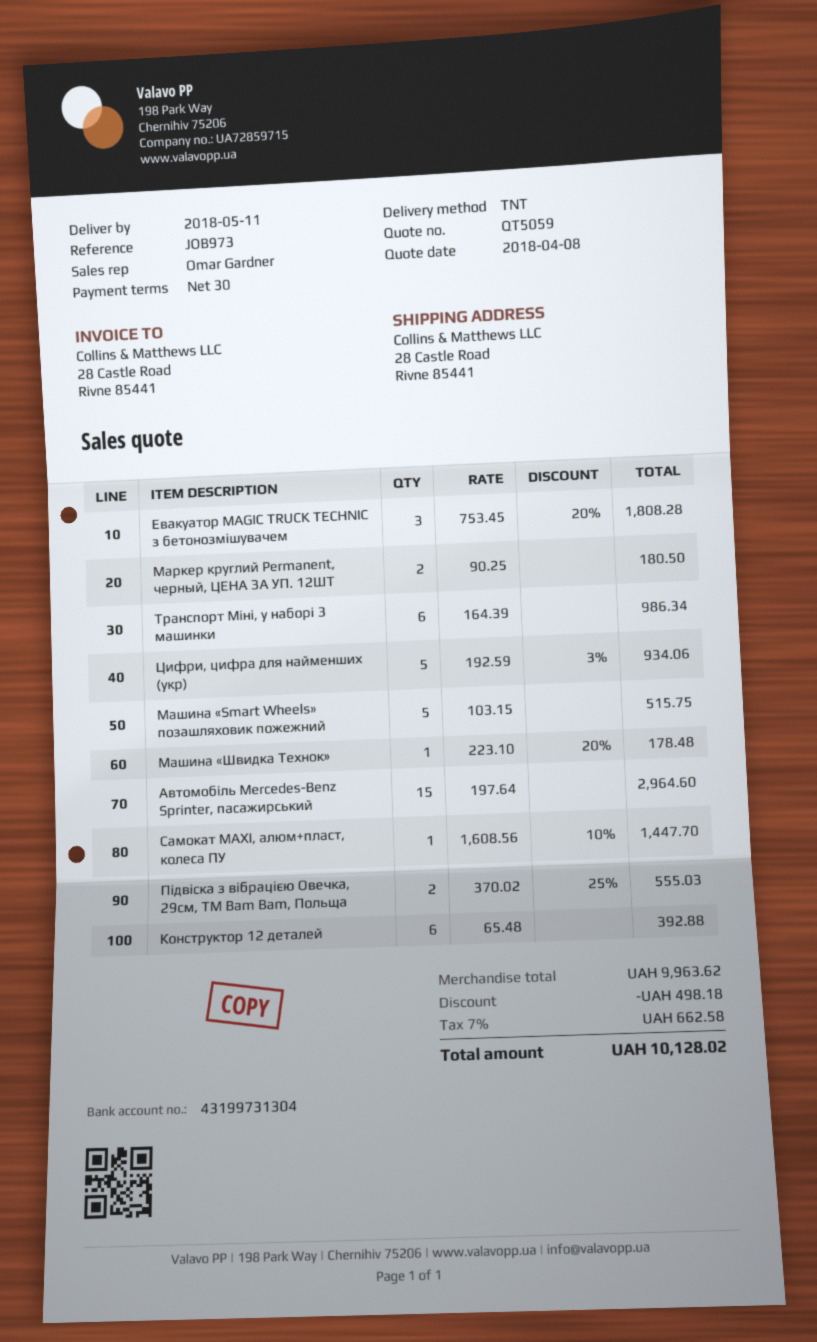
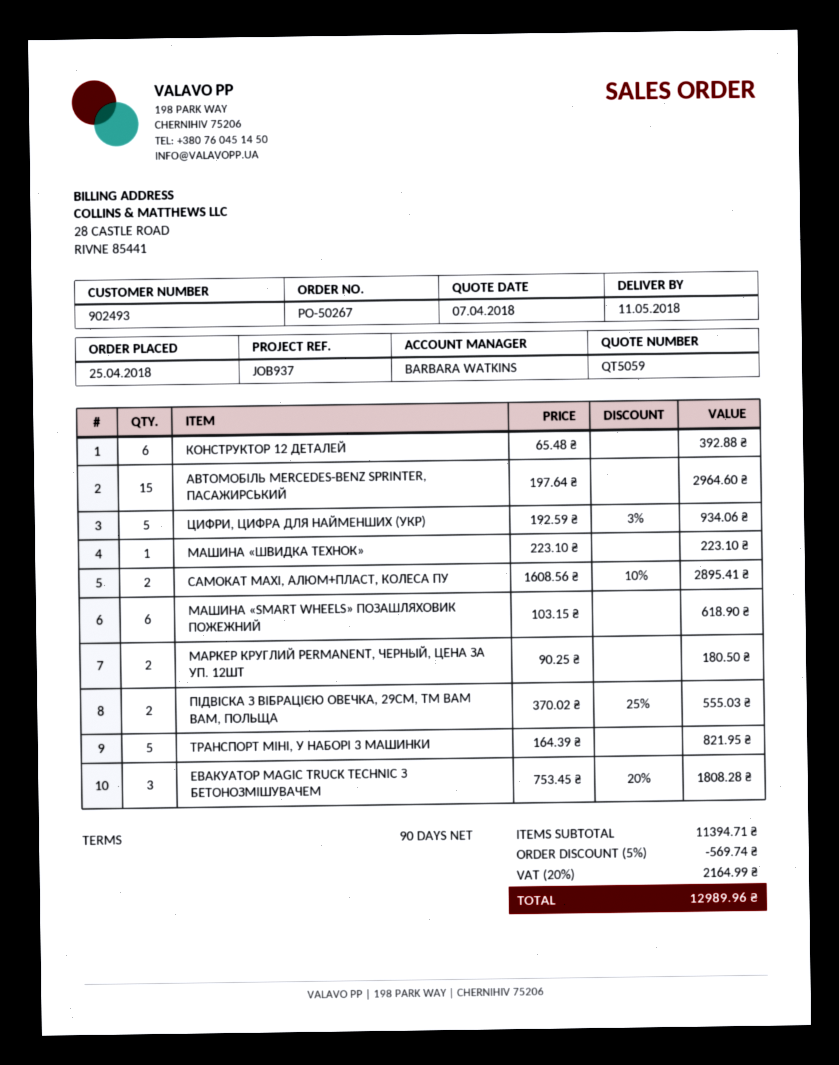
quote date: 2018-04-08 -> 2018-04-07
payment terms: 30 days -> 90 days
reference: JOB973 -> JOB937
sales rep: Omar Gardner -> BARBARA WATKINS
Транспорт Міні, у наборі 3 машинки: 6 x 164.39 = 986.34 -> 5 x 164.39 = 821.95
Машина «Smart Wheels» позашляховик пожежний: 5 x 103.15 = 515.75 -> 6 x 103.15 = 618.90
Машина «Швидка Технок»: 1 x 223.10 - 20% = 178.48 -> 1 x 223.10 = 223.10
Самокат MAXI, алюм+пласт, колеса ПУ: 1 x 1608.56 - 10% = 1447.70 -> 2 x 1608.56 - 10% = 2895.41
subtotal: 9963.62 -> 11394.71
discount: 498.18 -> 569.74
tax: 7% = 662.58 -> 20% = 2164.99
total: 10128.02 -> 12989.96

